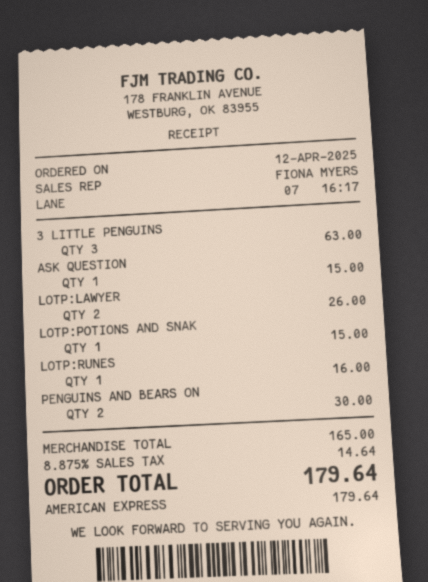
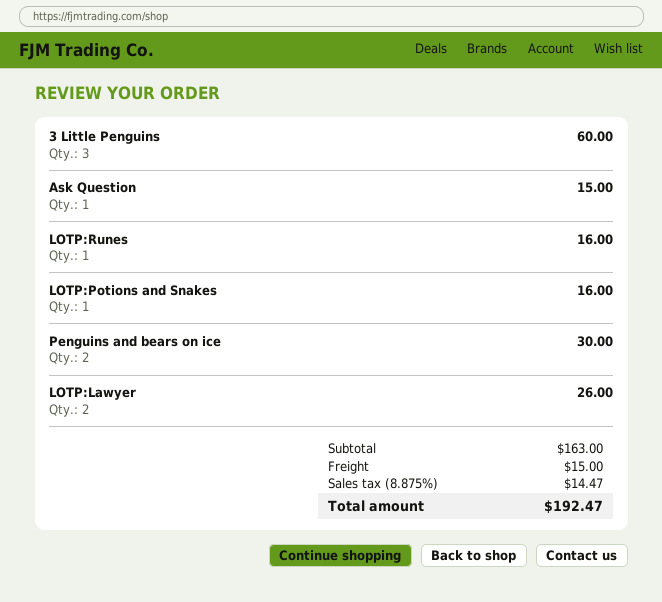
3 LITTLE PENGUINS: 3 for 63.00 -> 3 for 60.00
LOTP:POTIONS AND SNAK: 1 for 15.00 -> 1 for 16.00
subtotal: 165.00 -> 163.00
shipping: none -> 15.00
tax: 8.875% = 14.64 -> 8.875% = 14.47
total: 179.64 -> 192.47

